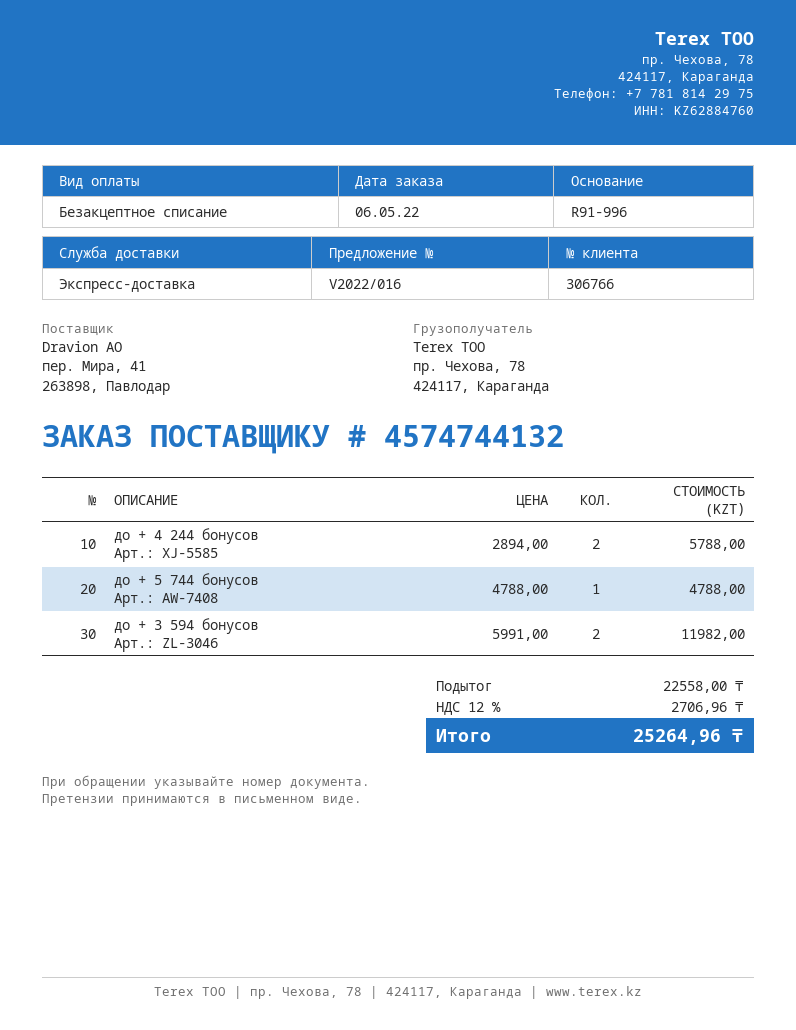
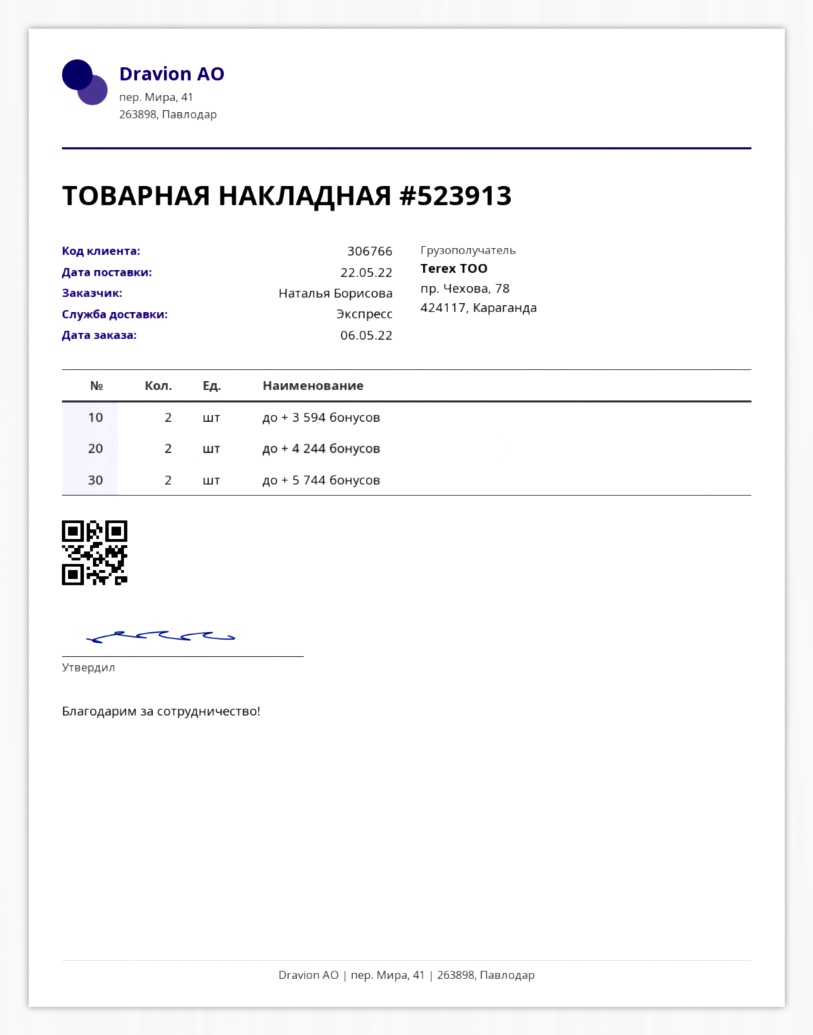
до + 5 744 бонусов: 1 -> 2

